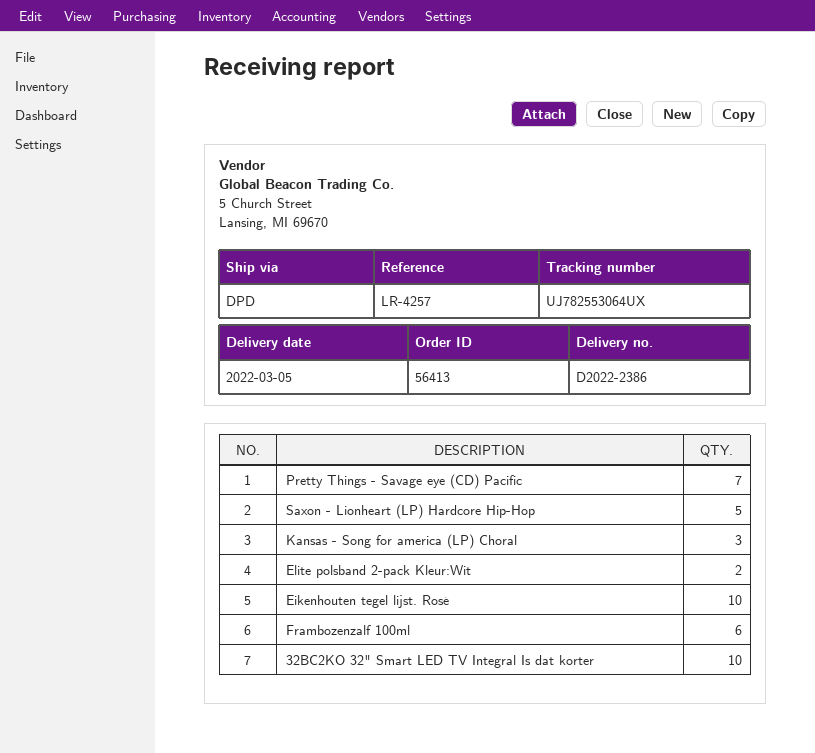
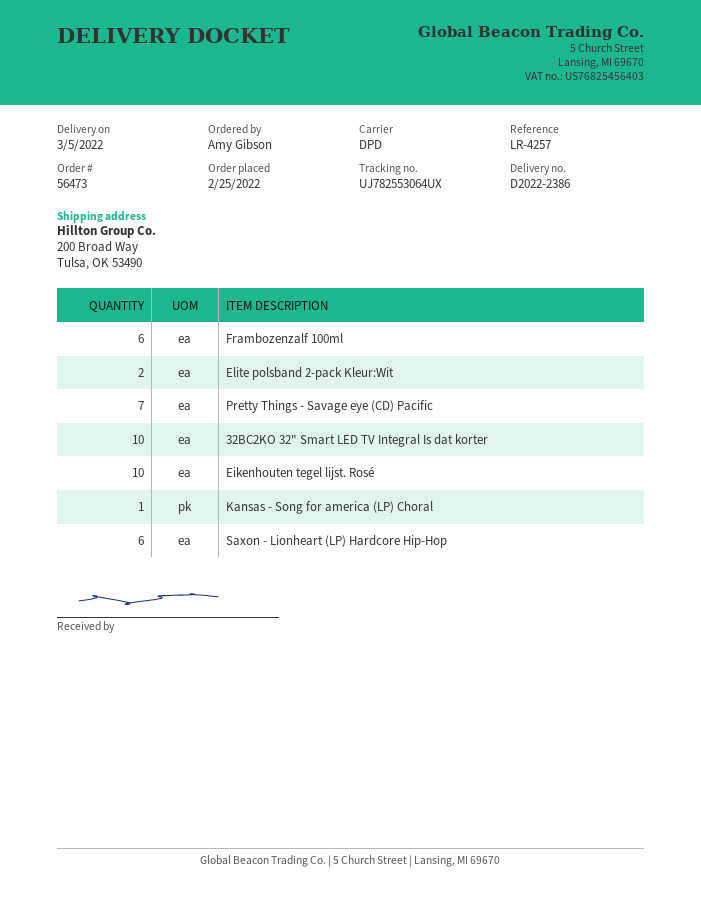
order number: 56413 -> 56473
Saxon - Lionheart (LP) Hardcore Hip-Hop: 5 -> 6
Kansas - Song for america (LP) Choral: 3 -> 1

